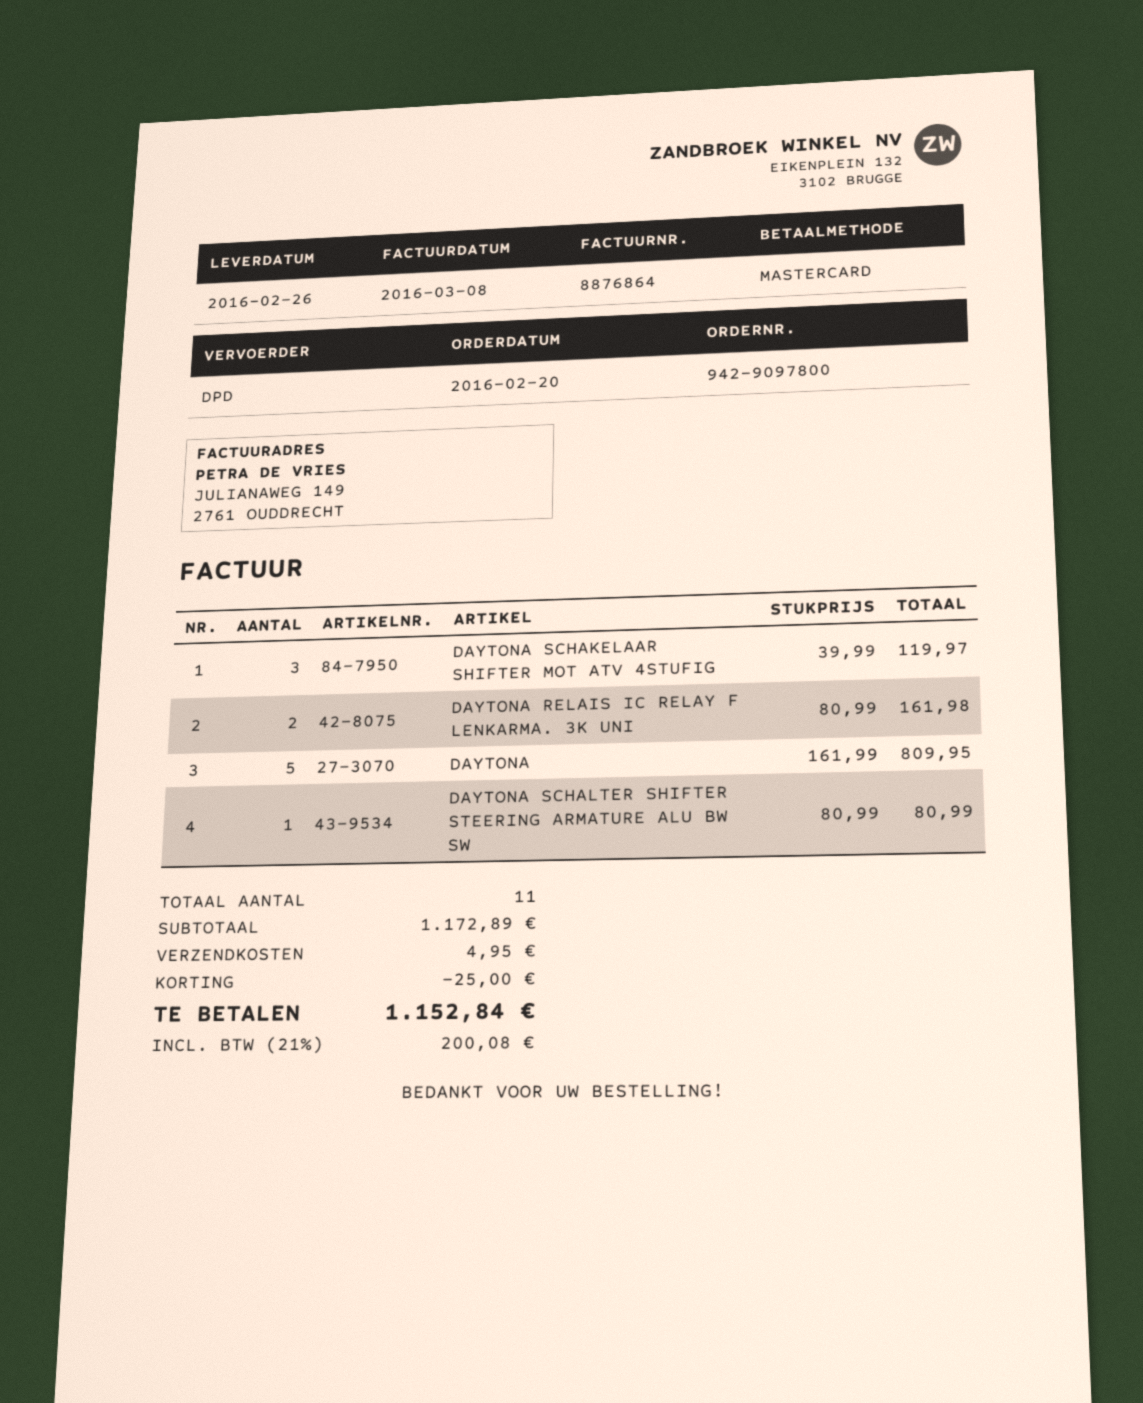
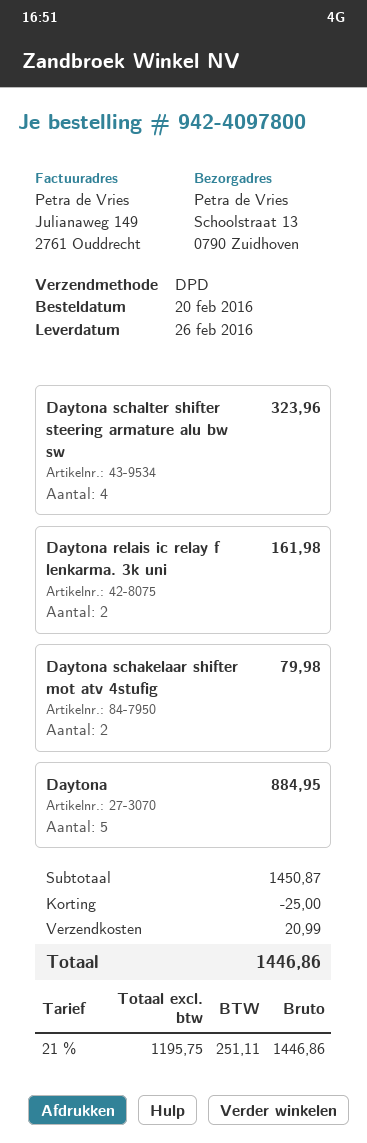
order number: 942-9097800 -> 942-4097800
DAYTONA SCHAKELAAR SHIFTER MOT ATV 4STUFIG: 3 for 119.97 -> 2 for 79.98
DAYTONA: 5 for 809.95 -> 5 for 884.95
DAYTONA SCHALTER SHIFTER STEERING ARMATURE ALU BW SW: 1 for 80.99 -> 4 for 323.96
subtotal: 1172.89 -> 1450.87
shipping: 4.95 -> 20.99
tax: 21% = 200.08 -> 21% = 251.11
total: 1152.84 -> 1446.86

